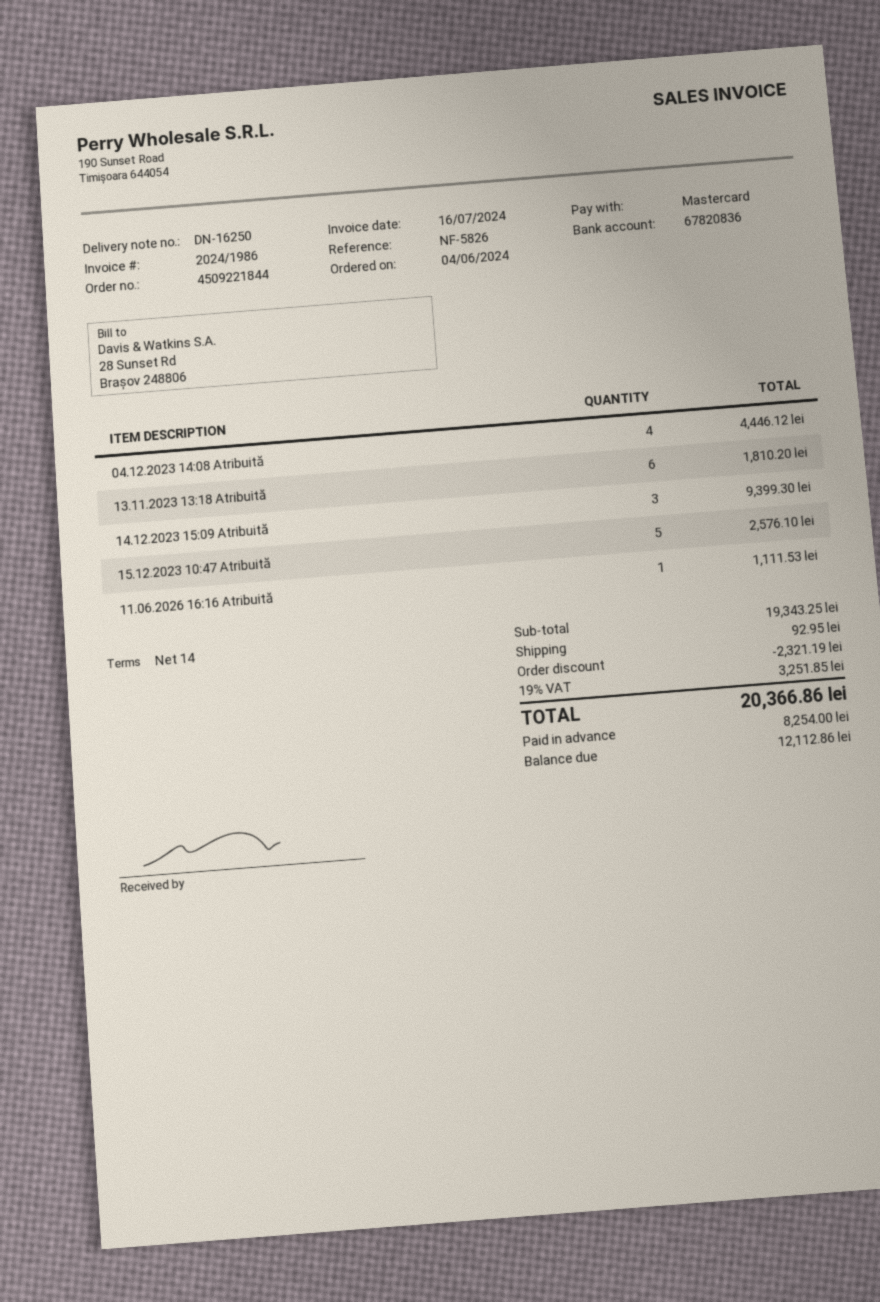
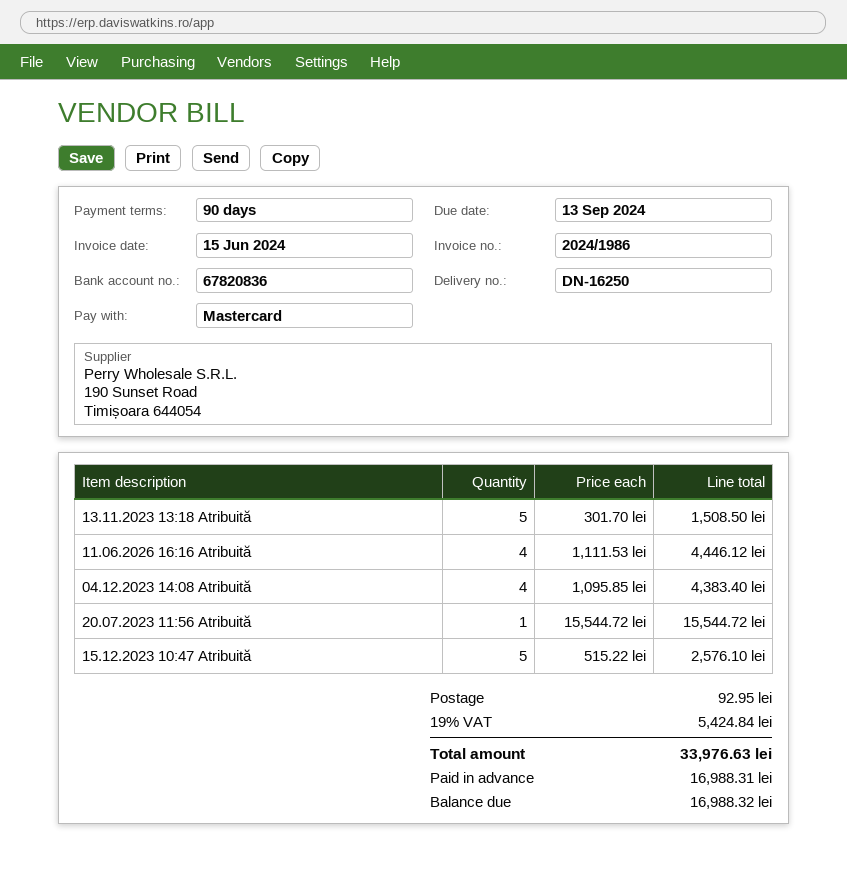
invoice date: 2024-07-16 -> 2024-06-15
payment terms: 14 days -> 90 days
04.12.2023 14:08 Atribuită: 4 for 4446.12 -> 4 for 4383.40
13.11.2023 13:18 Atribuită: 6 for 1810.20 -> 5 for 1508.50
14.12.2023 15:09 Atribuită: 3 for 9399.30 -> none
11.06.2026 16:16 Atribuită: 1 for 1111.53 -> 4 for 4446.12
20.07.2023 11:56 Atribuită: none -> 1 for 15544.72
discount: 2321.19 -> none
tax: 19% = 3251.85 -> 19% = 5424.84
total: 20366.86 -> 33976.63
deposit: 8254.00 -> 16988.31
balance: 12112.86 -> 16988.32

